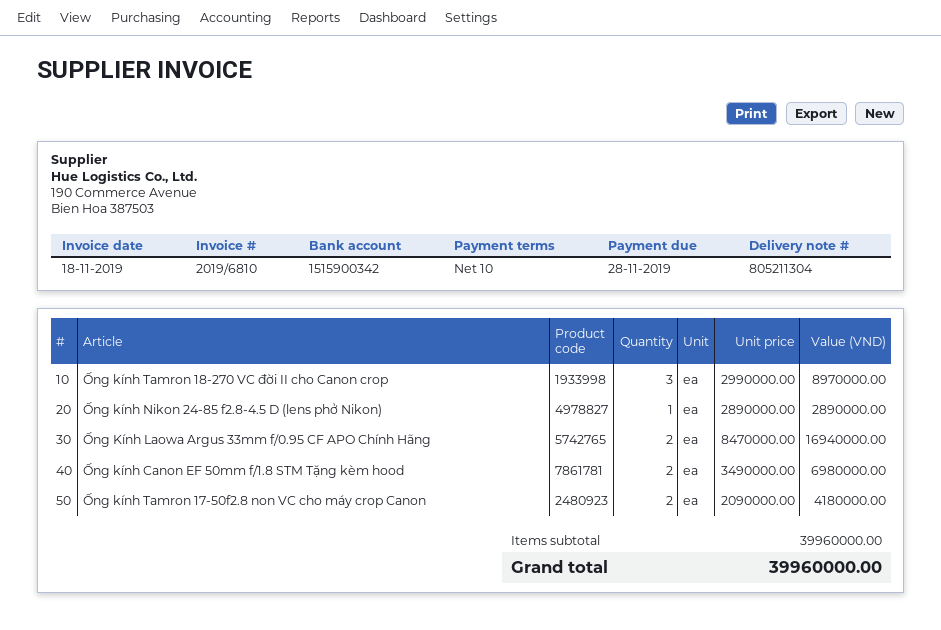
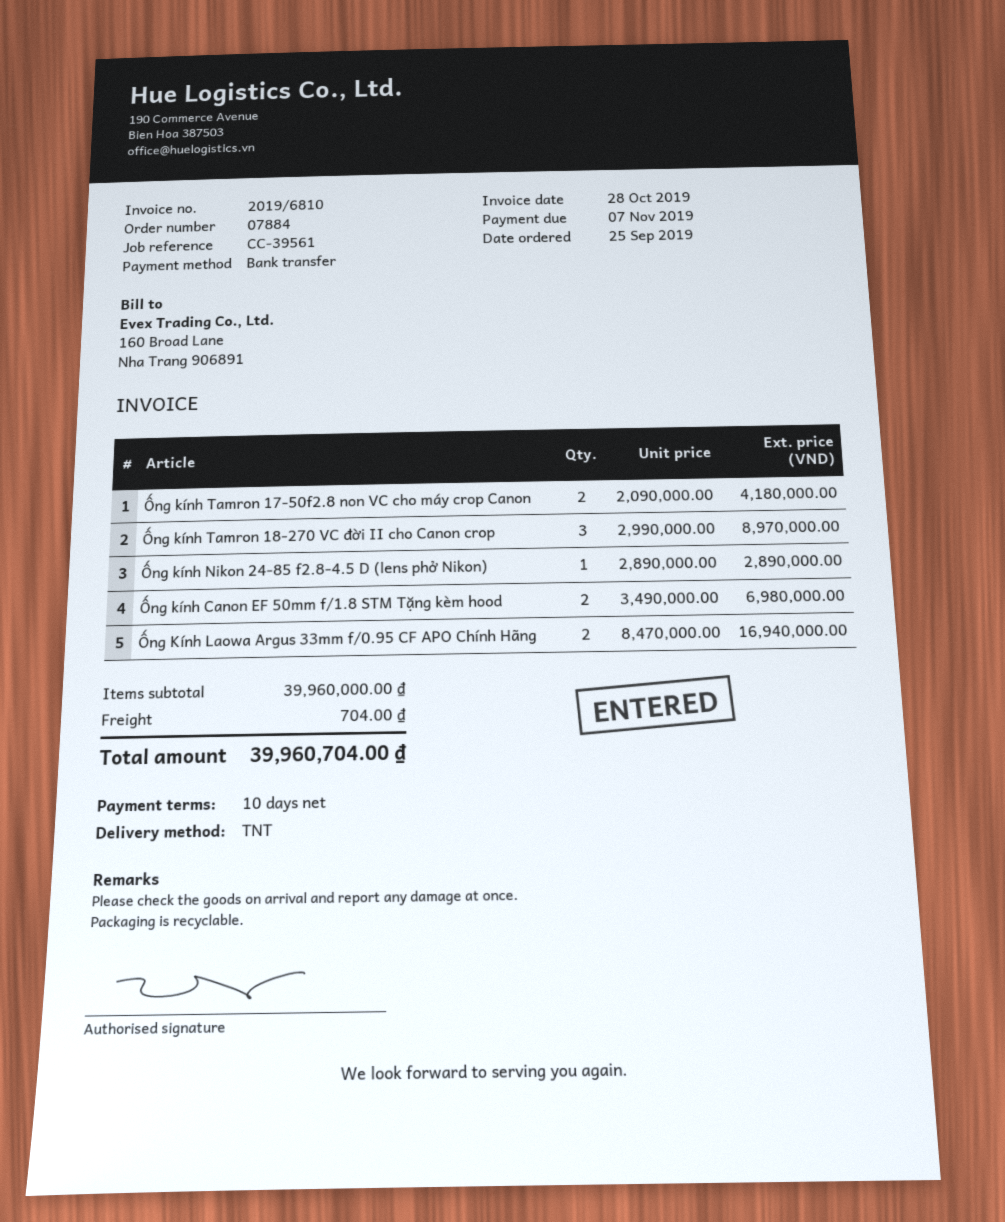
invoice date: 2019-11-18 -> 2019-10-28
due date: 2019-11-28 -> 2019-11-07
shipping: none -> 704.00
total: 39960000.00 -> 39960704.00

